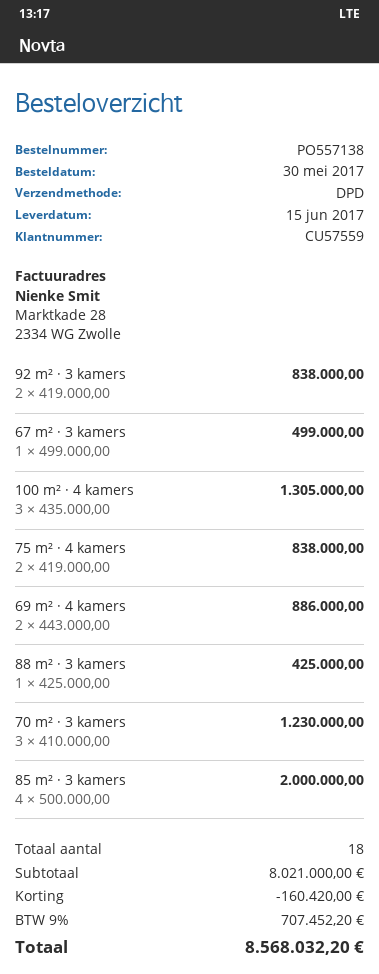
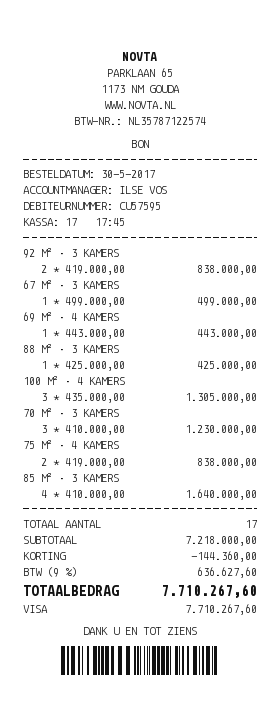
customer number: CU57559 -> CU57595
69 m² · 4 kamers: 2 x 443000.00 = 886000.00 -> 1 x 443000.00 = 443000.00
85 m² · 3 kamers: 4 x 500000.00 = 2000000.00 -> 4 x 410000.00 = 1640000.00
total quantity: 18 -> 17
subtotal: 8021000.00 -> 7218000.00
discount: 160420.00 -> 144360.00
tax: 9% = 707452.20 -> 9% = 636627.60
total: 8568032.20 -> 7710267.60

